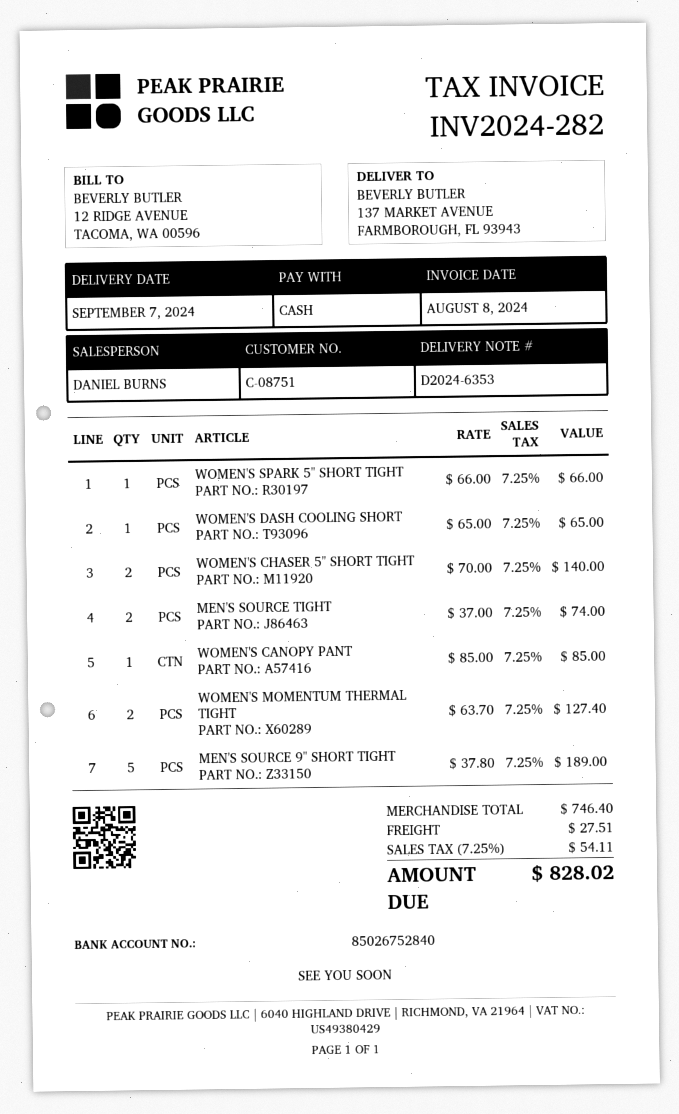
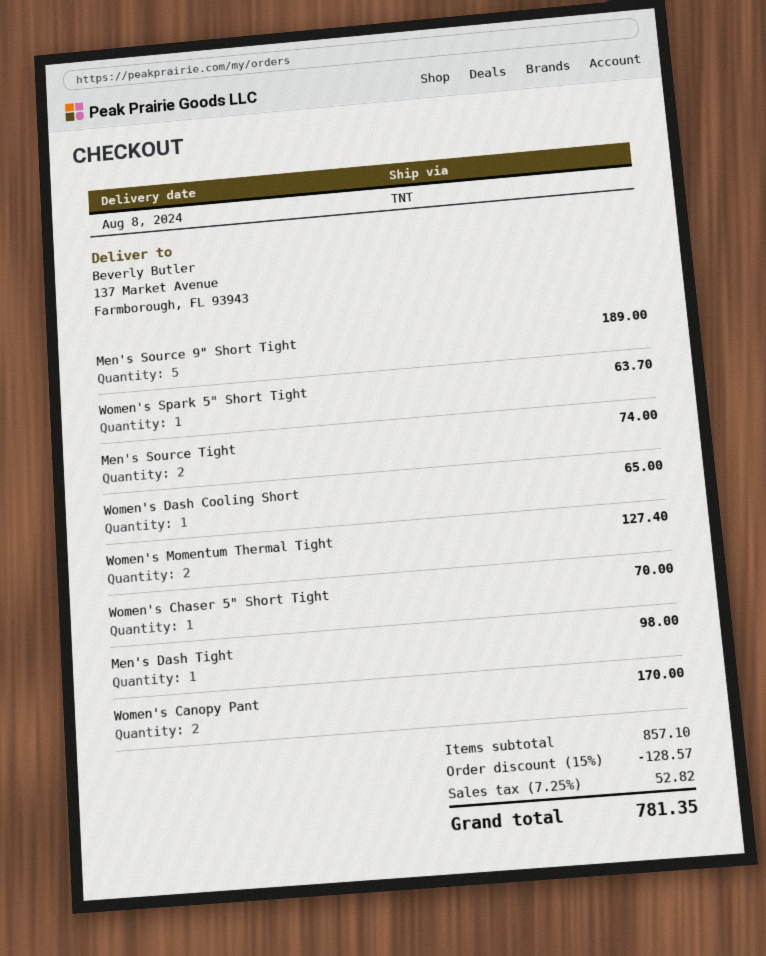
delivery date: 2024-09-07 -> 2024-08-08
WOMEN'S SPARK 5" SHORT TIGHT: 1 for 66.00 -> 1 for 63.70
WOMEN'S CHASER 5" SHORT TIGHT: 2 for 140.00 -> 1 for 70.00
WOMEN'S CANOPY PANT: 1 for 85.00 -> 2 for 170.00
Men's Dash Tight: none -> 1 for 98.00
subtotal: 746.40 -> 857.10
discount: none -> 15% = 128.57
shipping: 27.51 -> none
tax: 7.25% = 54.11 -> 7.25% = 52.82
total: 828.02 -> 781.35

